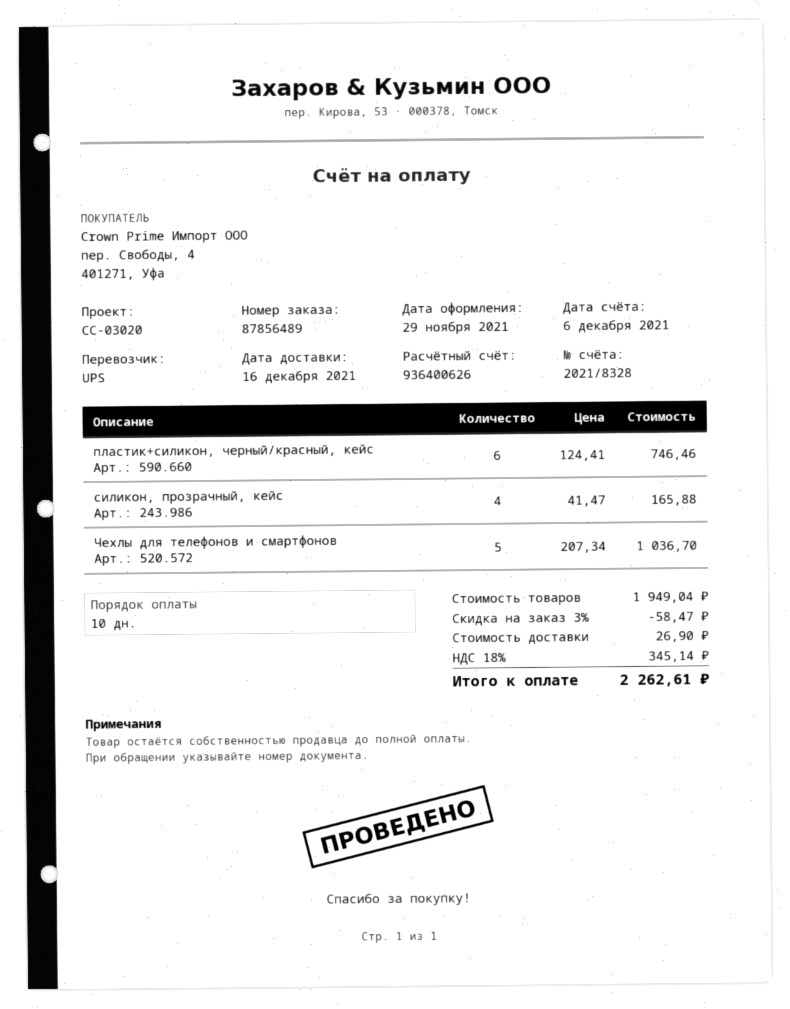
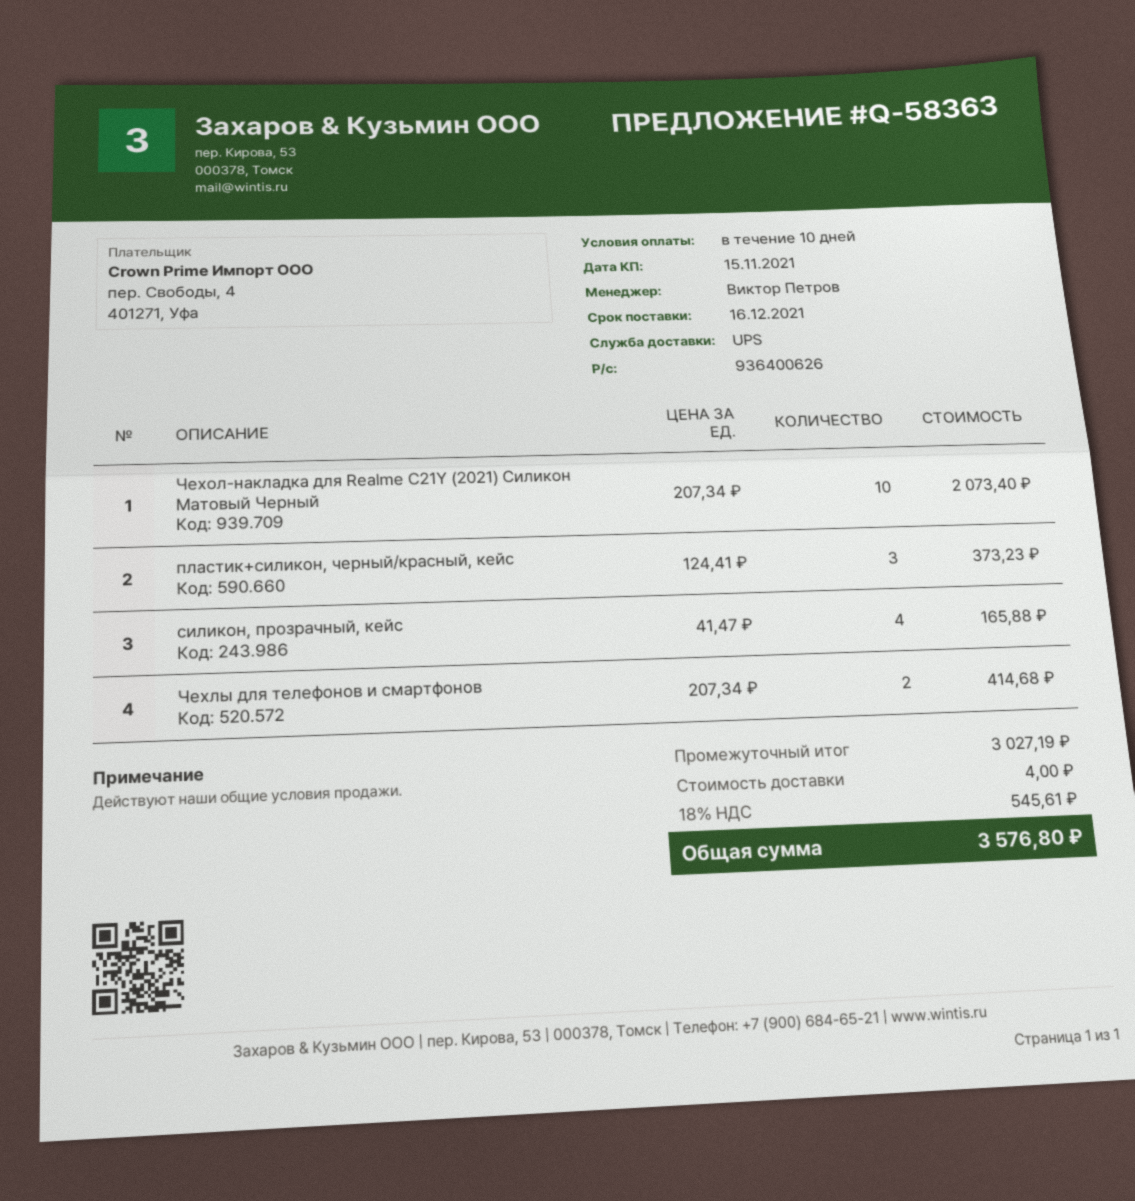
пластик+силикон, черный/красный, кейс: 6 x 124.41 = 746.46 -> 3 x 124.41 = 373.23
Чехлы для телефонов и смартфонов: 5 x 207.34 = 1036.70 -> 2 x 207.34 = 414.68
Чехол-накладка для Realme C21Y (2021) Силикон Матовый Черный: none -> 10 x 207.34 = 2073.40
subtotal: 1949.04 -> 3027.19
discount: 3% = 58.47 -> none
shipping: 26.90 -> 4.00
tax: 18% = 345.14 -> 18% = 545.61
total: 2262.61 -> 3576.80

